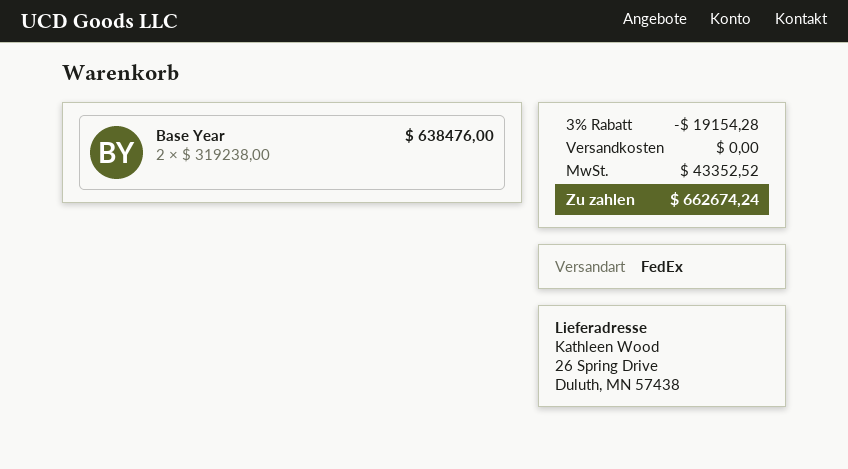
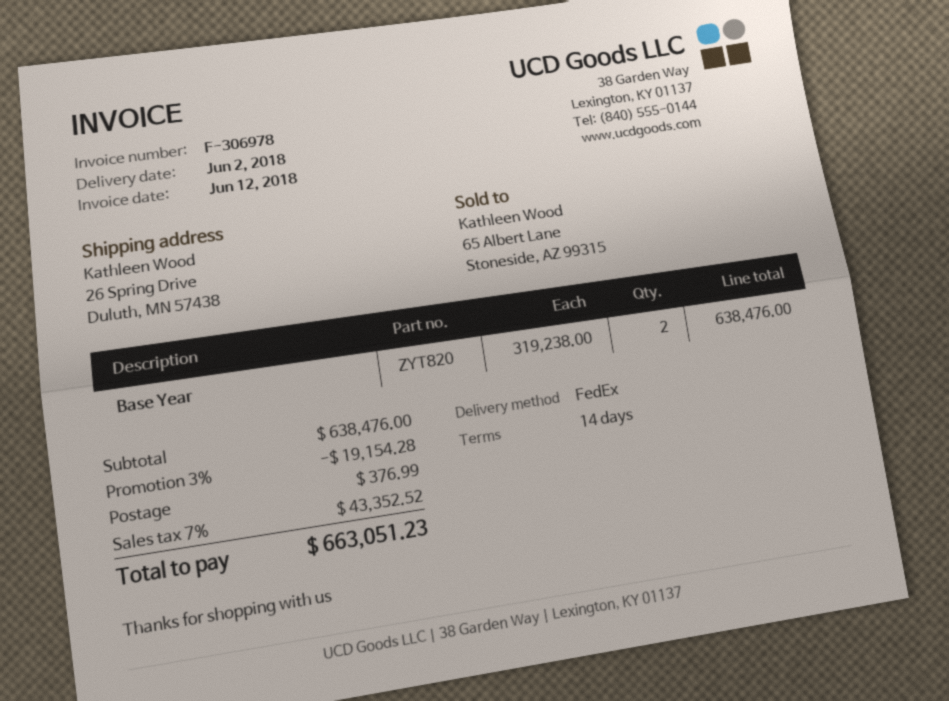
shipping: 0.00 -> 376.99
total: 662674.24 -> 663051.23

